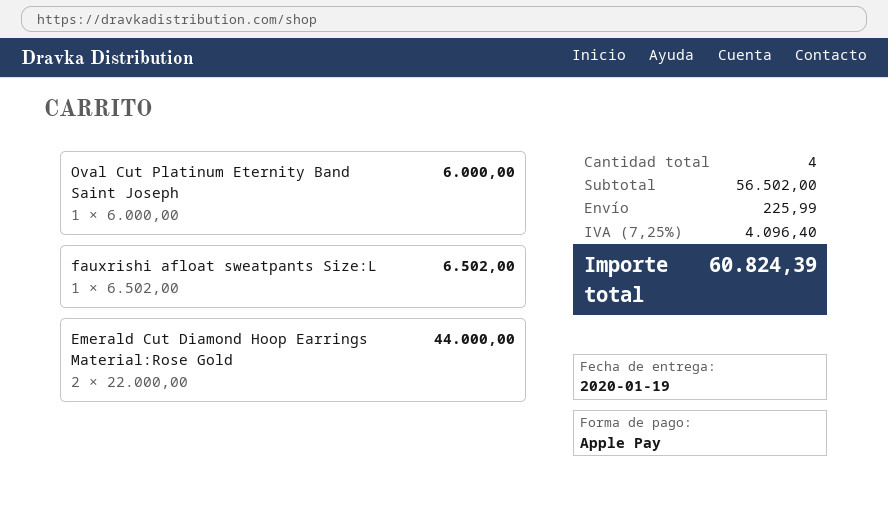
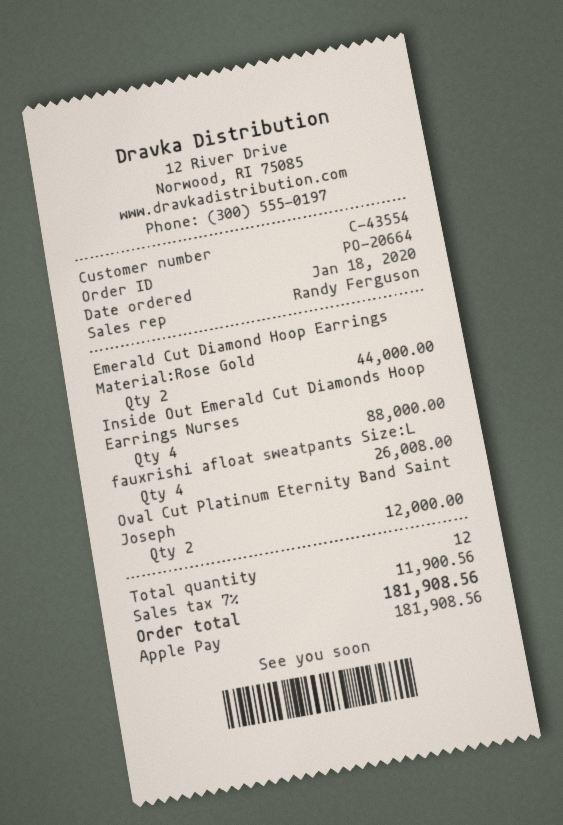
Oval Cut Platinum Eternity Band Saint Joseph: 1 for 6000.00 -> 2 for 12000.00
fauxrishi afloat sweatpants Size:L: 1 for 6502.00 -> 4 for 26008.00
Inside Out Emerald Cut Diamonds Hoop Earrings Nurses: none -> 4 for 88000.00
total quantity: 4 -> 12
shipping: 225.99 -> none
tax: 7.25% = 4096.40 -> 7% = 11900.56
total: 60824.39 -> 181908.56

